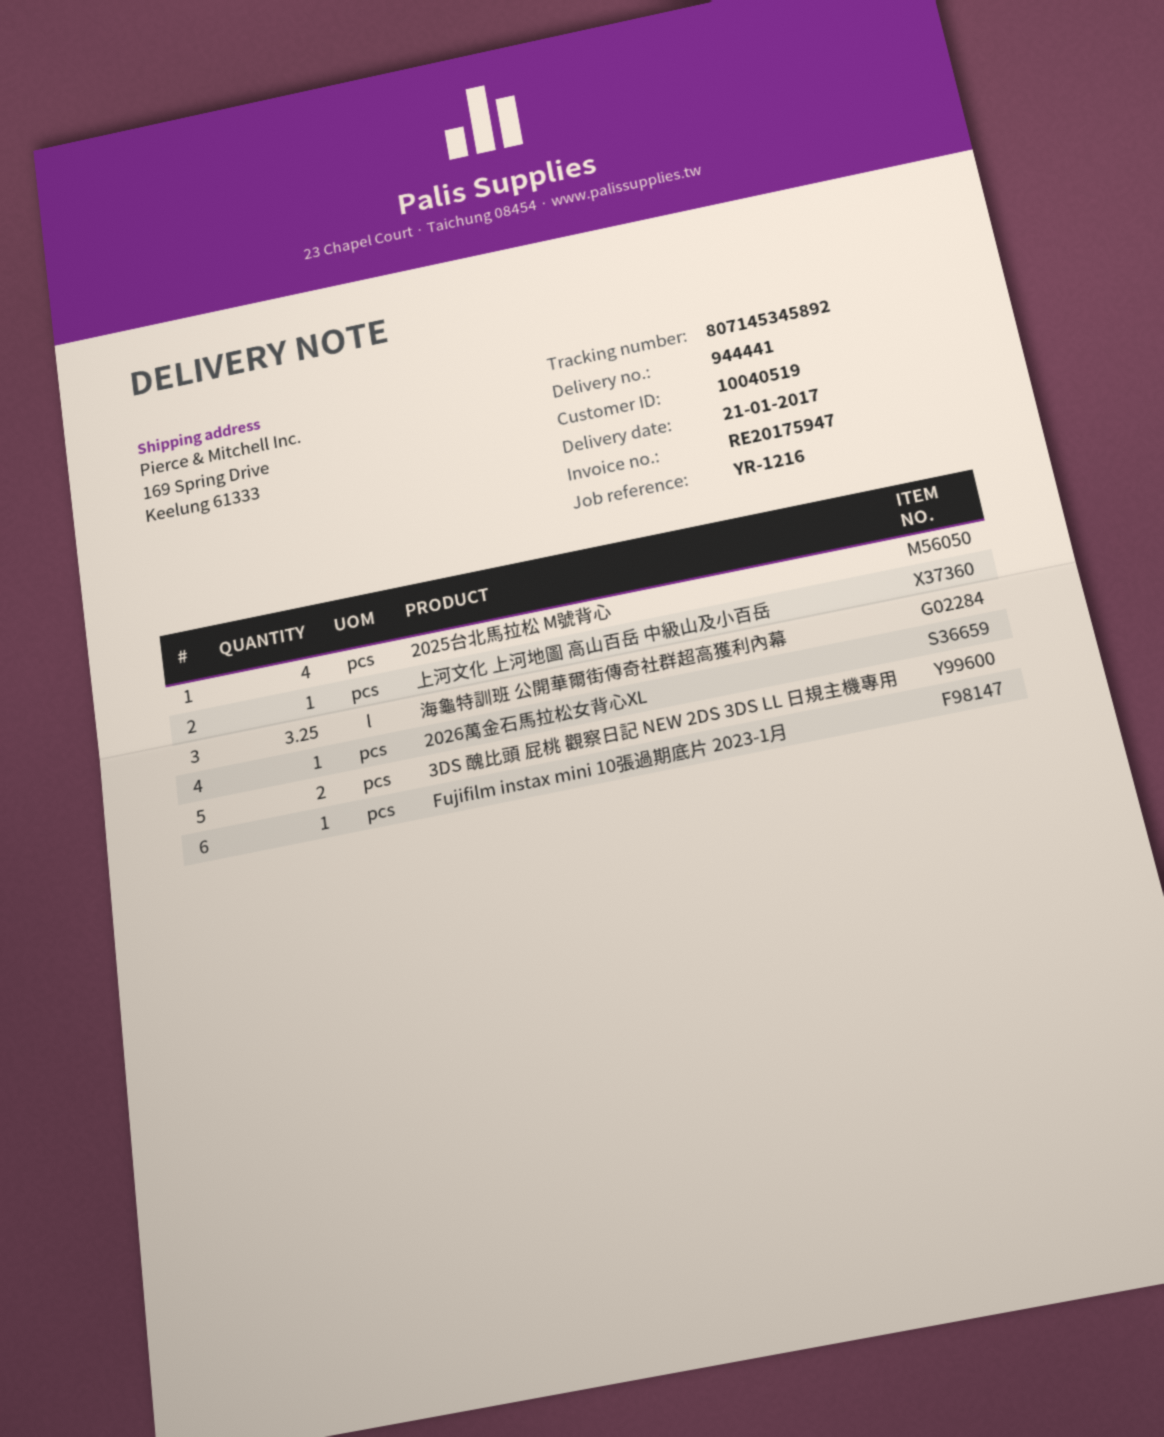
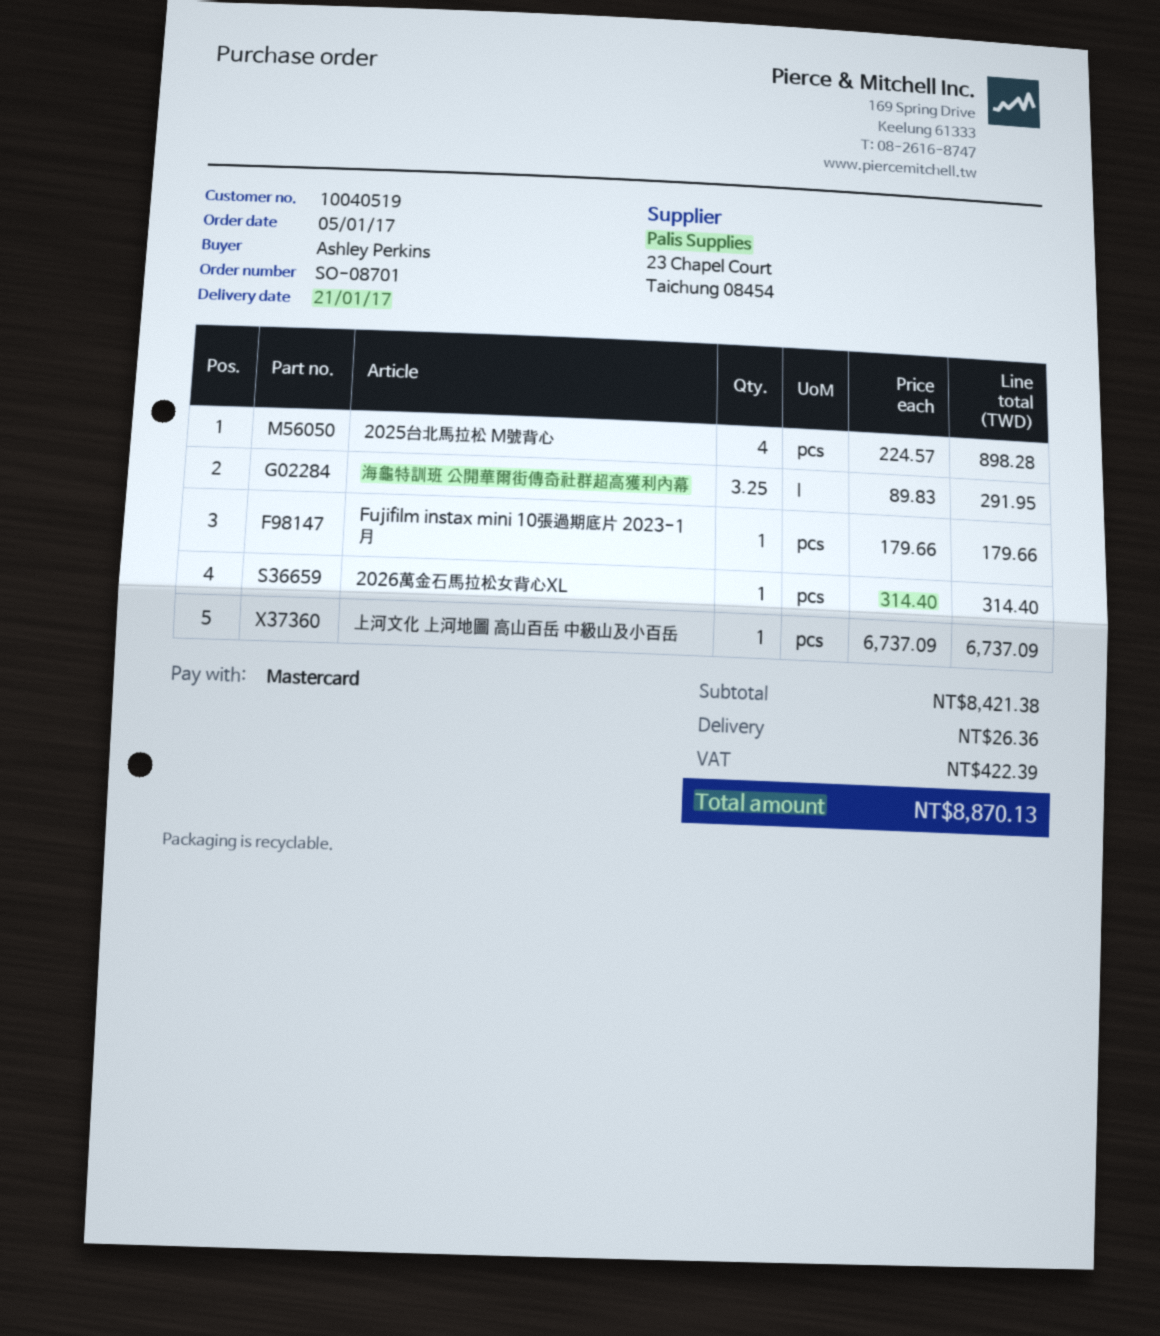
3DS 醜比頭 屁桃 觀察日記 NEW 2DS 3DS LL 日規主機專用: 2 -> none

